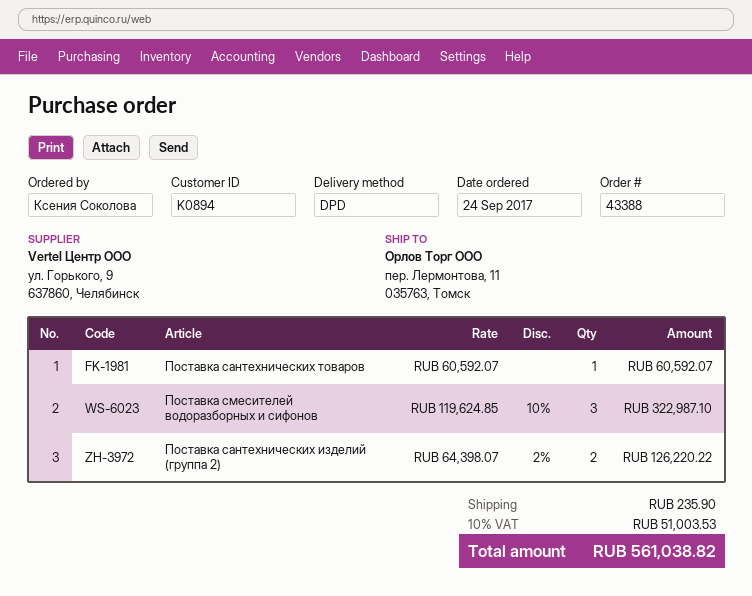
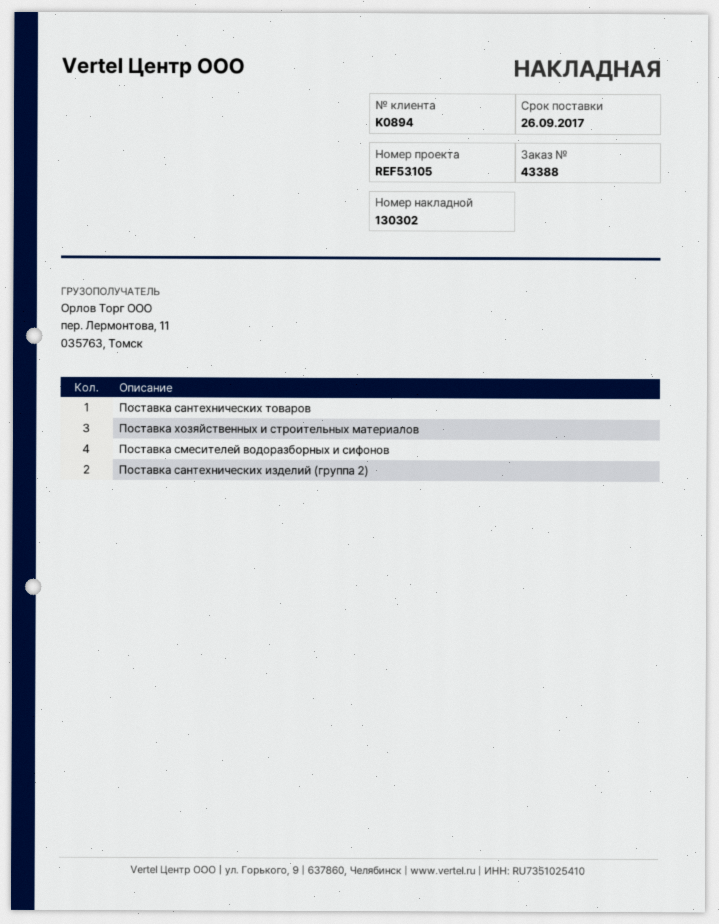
Поставка смесителей водоразборных и сифонов: 3 -> 4
Поставка хозяйственных и строительных материалов: none -> 3

